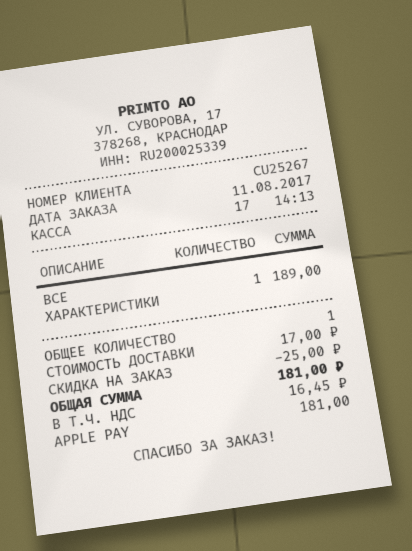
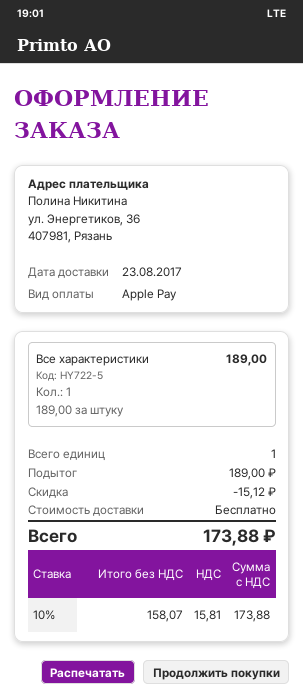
discount: 25.00 -> 15.12
shipping: 17.00 -> 0.00
tax: 16.45 -> 15.81
total: 181.00 -> 173.88

